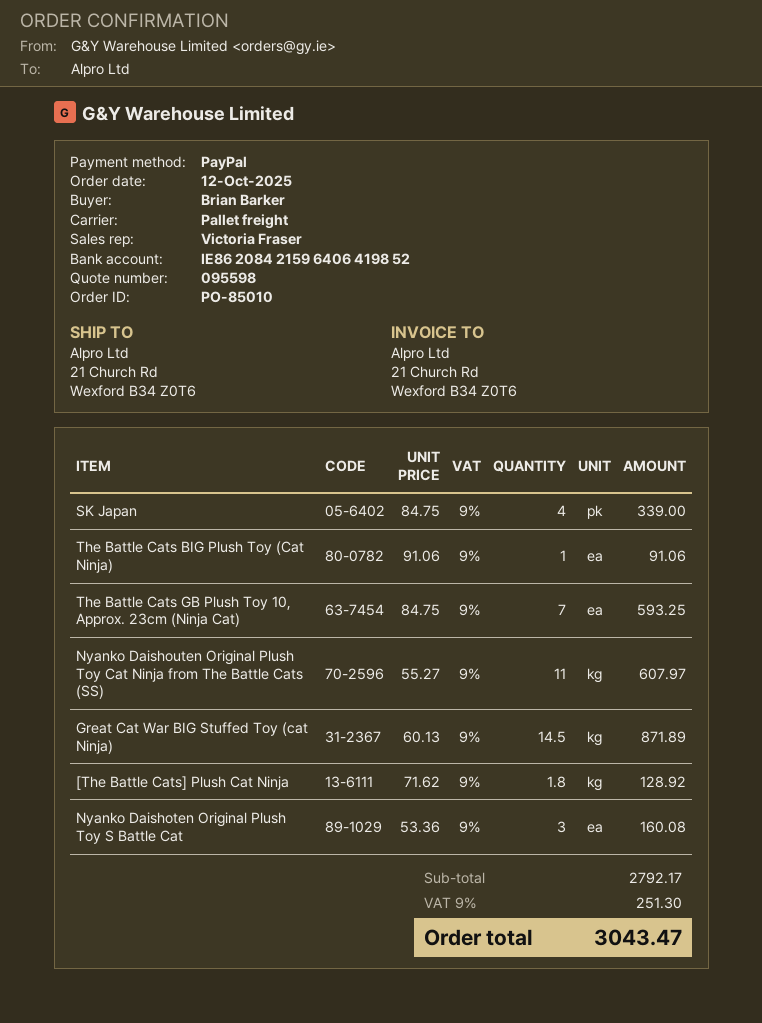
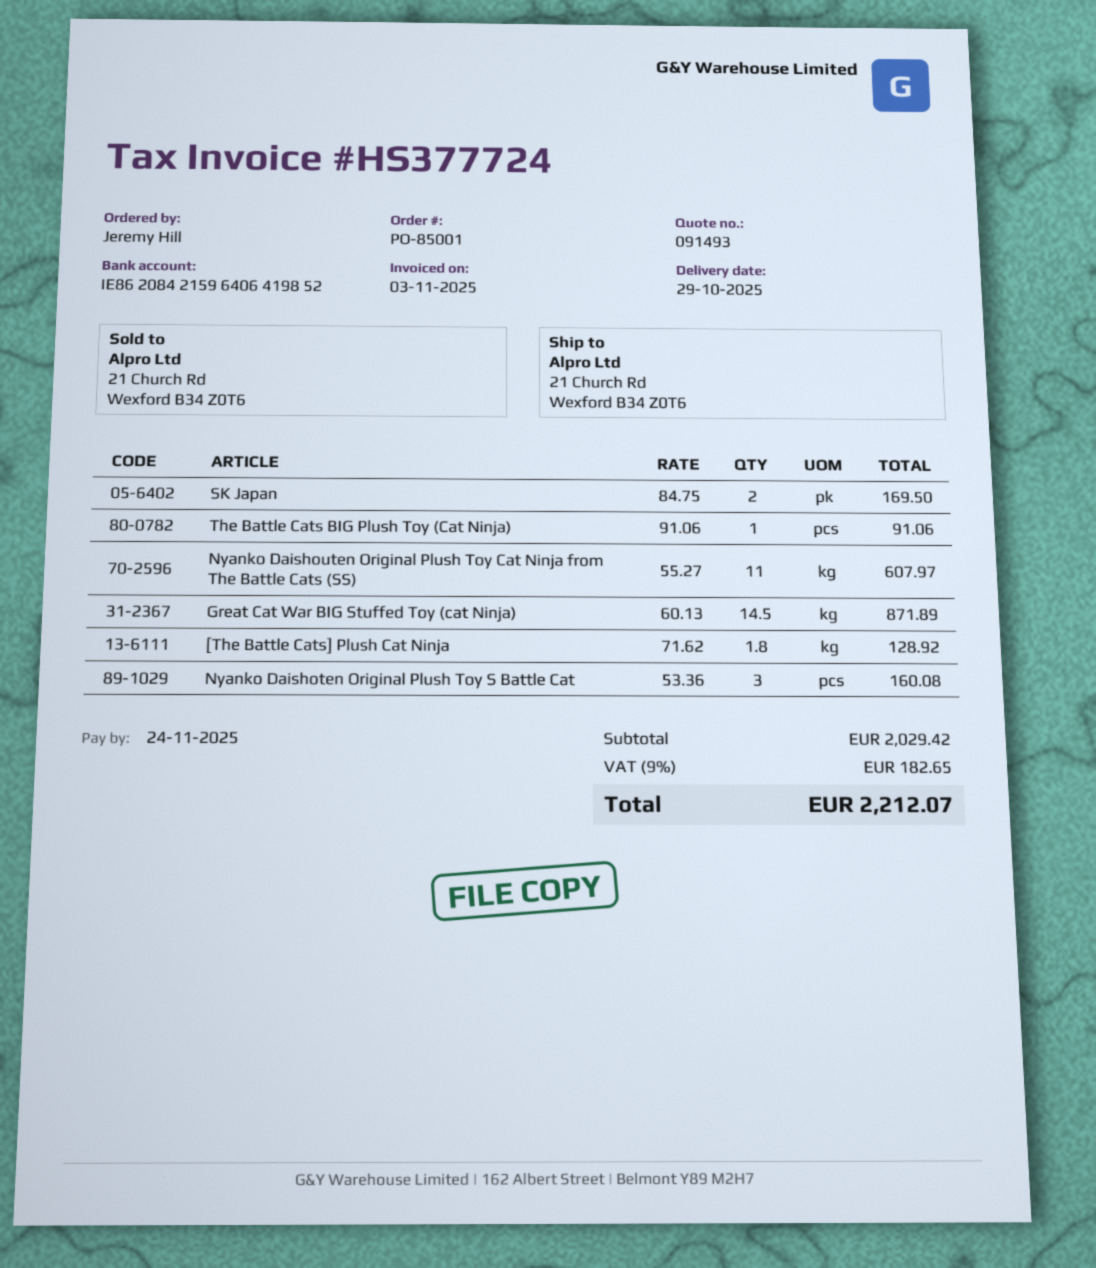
quote number: 095598 -> 091493
order number: PO-85010 -> PO-85001
ordered by: Brian Barker -> Jeremy Hill
SK Japan: 4 x 84.75 = 339.00 -> 2 x 84.75 = 169.50
The Battle Cats GB Plush Toy 10, Approx. 23cm (Ninja Cat): 7 x 84.75 = 593.25 -> none
subtotal: 2792.17 -> 2029.42
tax: 9% = 251.30 -> 9% = 182.65
total: 3043.47 -> 2212.07

